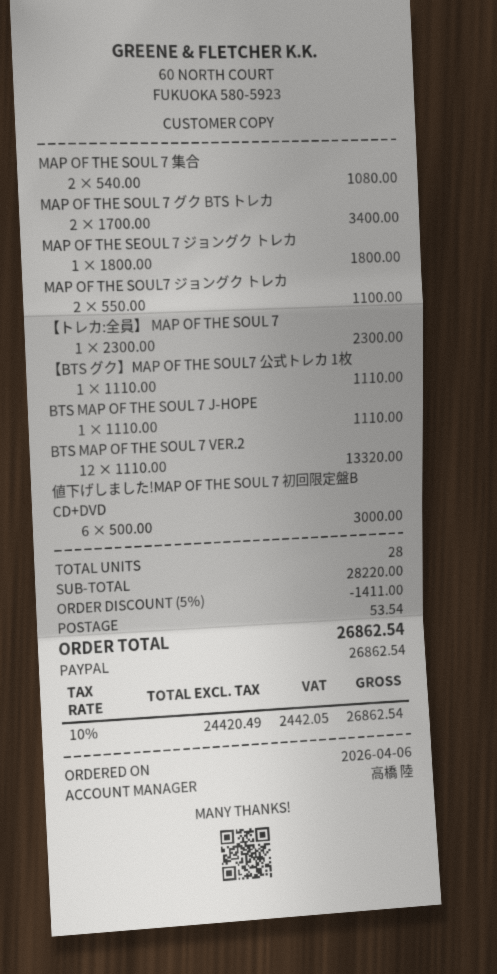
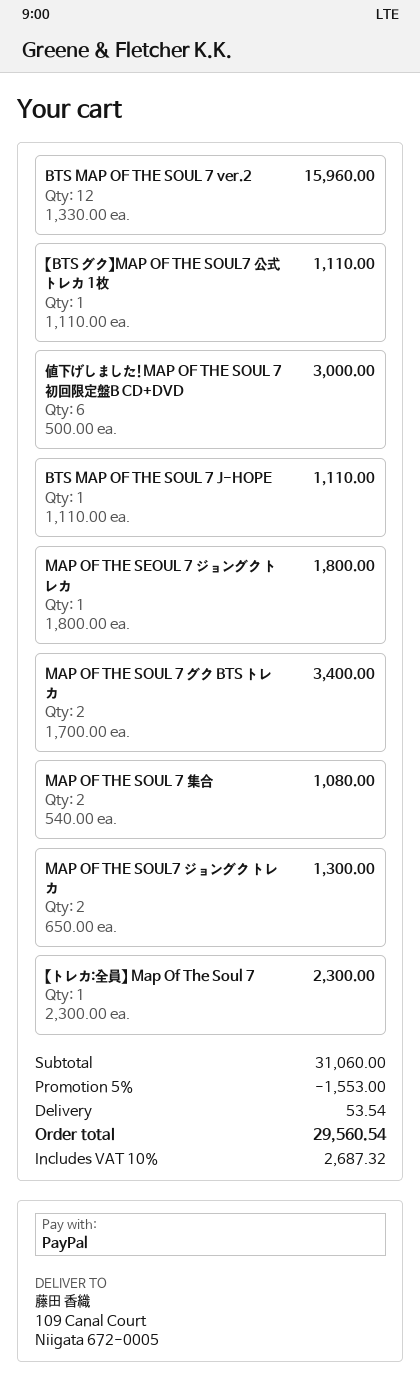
MAP OF THE SOUL7 ジョングク トレカ: 2 x 550.00 = 1100.00 -> 2 x 650.00 = 1300.00
BTS MAP OF THE SOUL 7 VER.2: 12 x 1110.00 = 13320.00 -> 12 x 1330.00 = 15960.00
subtotal: 28220.00 -> 31060.00
discount: 5% = 1411.00 -> 5% = 1553.00
tax: 10% = 2442.05 -> 10% = 2687.32
total: 26862.54 -> 29560.54

